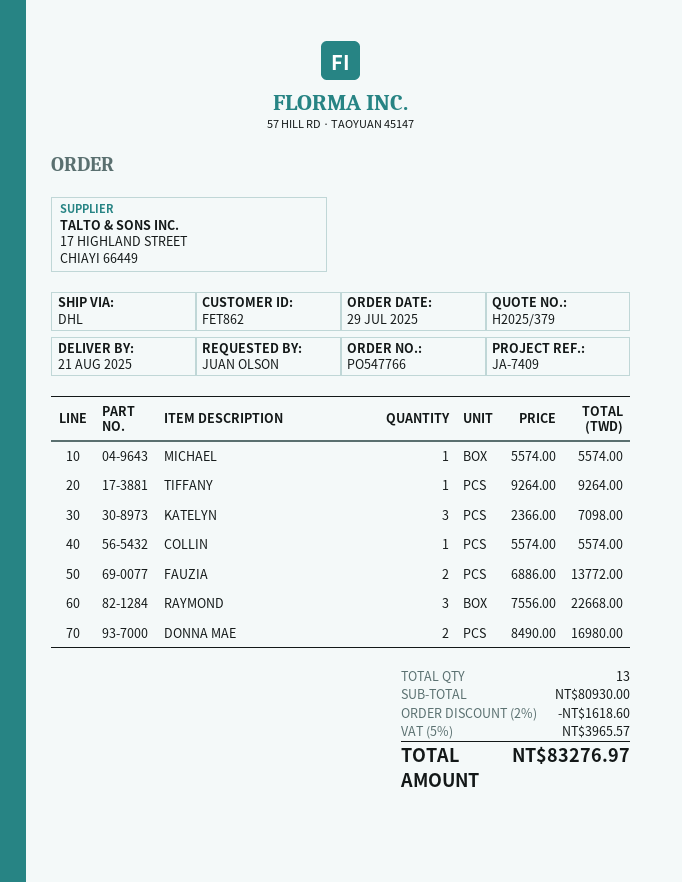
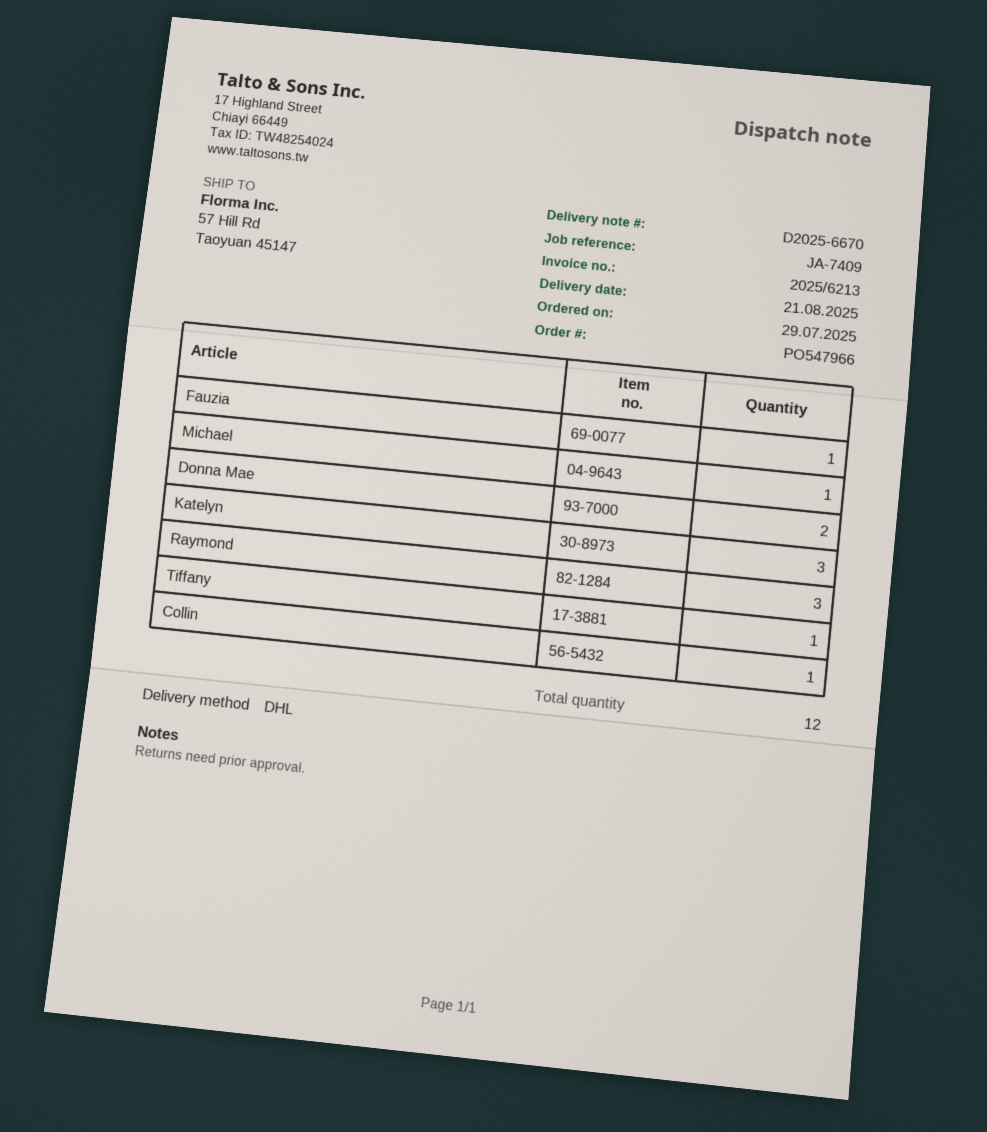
order number: PO547766 -> PO547966
FAUZIA: 2 -> 1
total quantity: 13 -> 12

